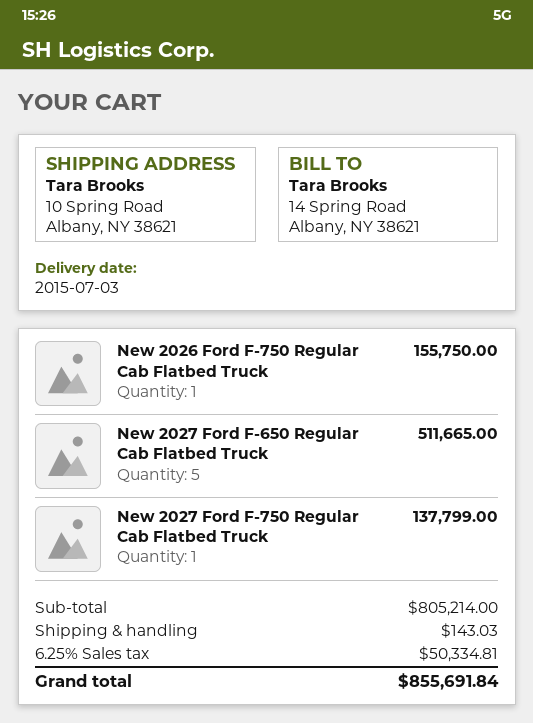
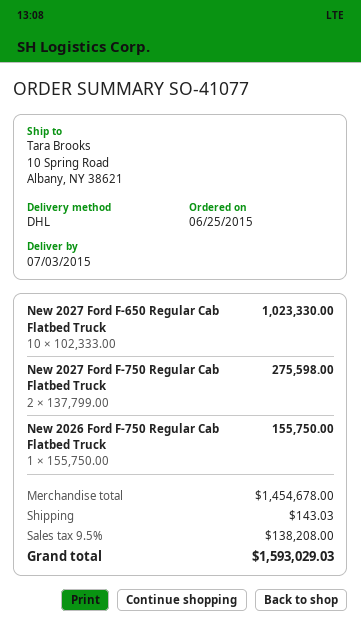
New 2027 Ford F-650 Regular Cab Flatbed Truck: 5 for 511665.00 -> 10 for 1023330.00
New 2027 Ford F-750 Regular Cab Flatbed Truck: 1 for 137799.00 -> 2 for 275598.00
subtotal: 805214.00 -> 1454678.00
tax: 6.25% = 50334.81 -> 9.5% = 138208.00
total: 855691.84 -> 1593029.03

